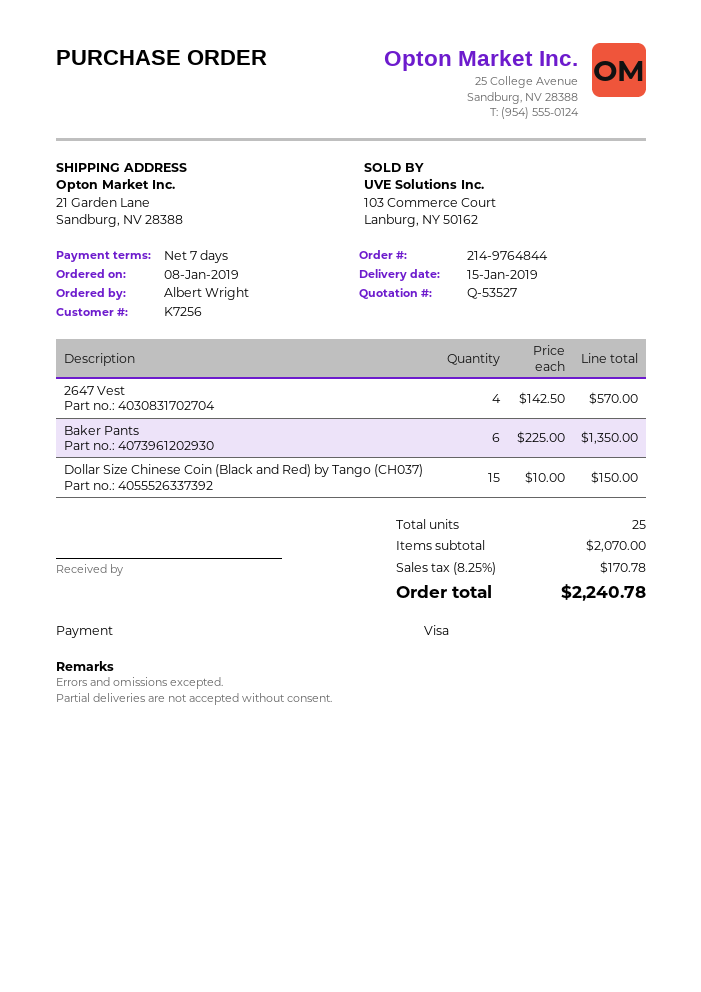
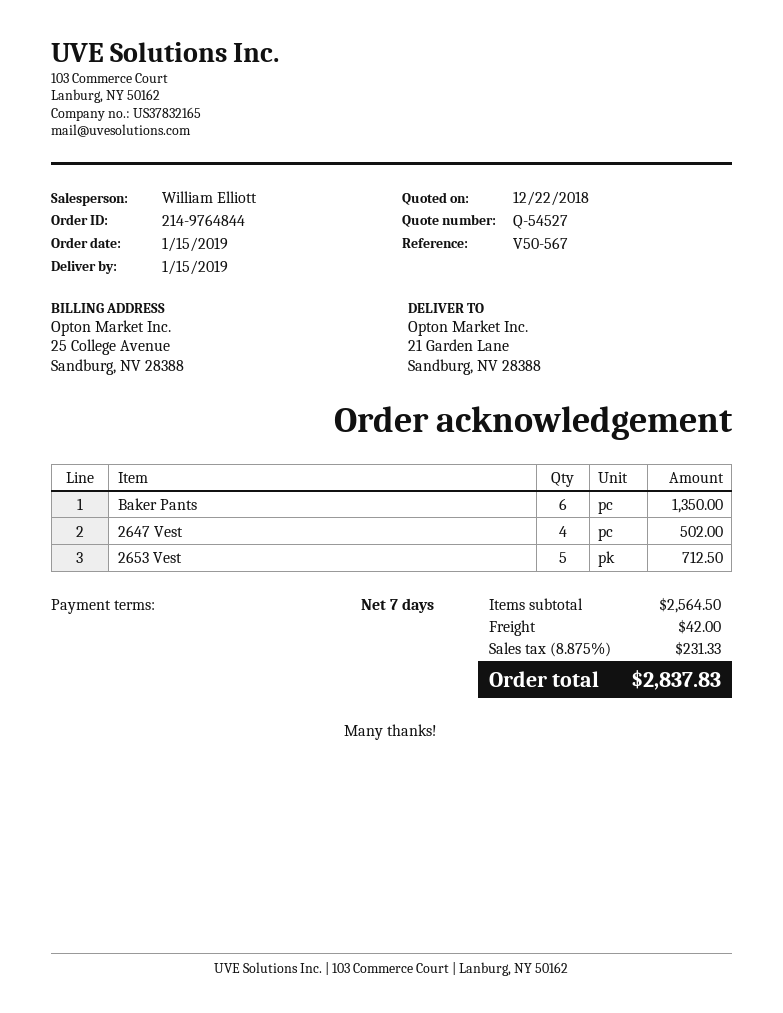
quote number: Q-53527 -> Q-54527
order date: 2019-01-08 -> 2019-01-15
2647 Vest: 4 for 570.00 -> 4 for 502.00
Dollar Size Chinese Coin (Black and Red) by Tango (CH037): 15 for 150.00 -> none
2653 Vest: none -> 5 for 712.50
subtotal: 2070.00 -> 2564.50
shipping: none -> 42.00
tax: 8.25% = 170.78 -> 8.875% = 231.33
total: 2240.78 -> 2837.83

